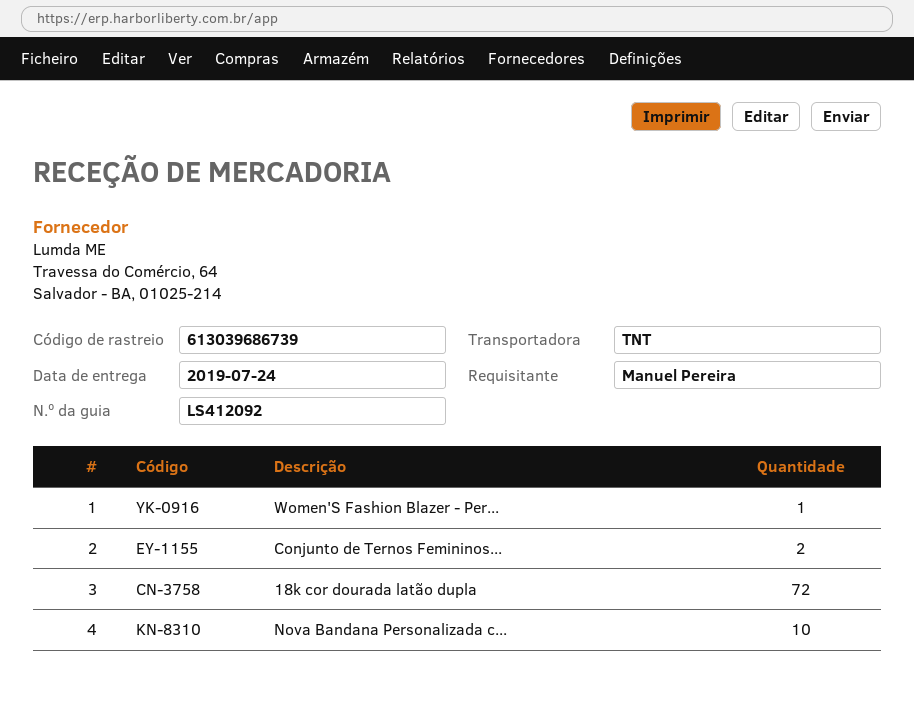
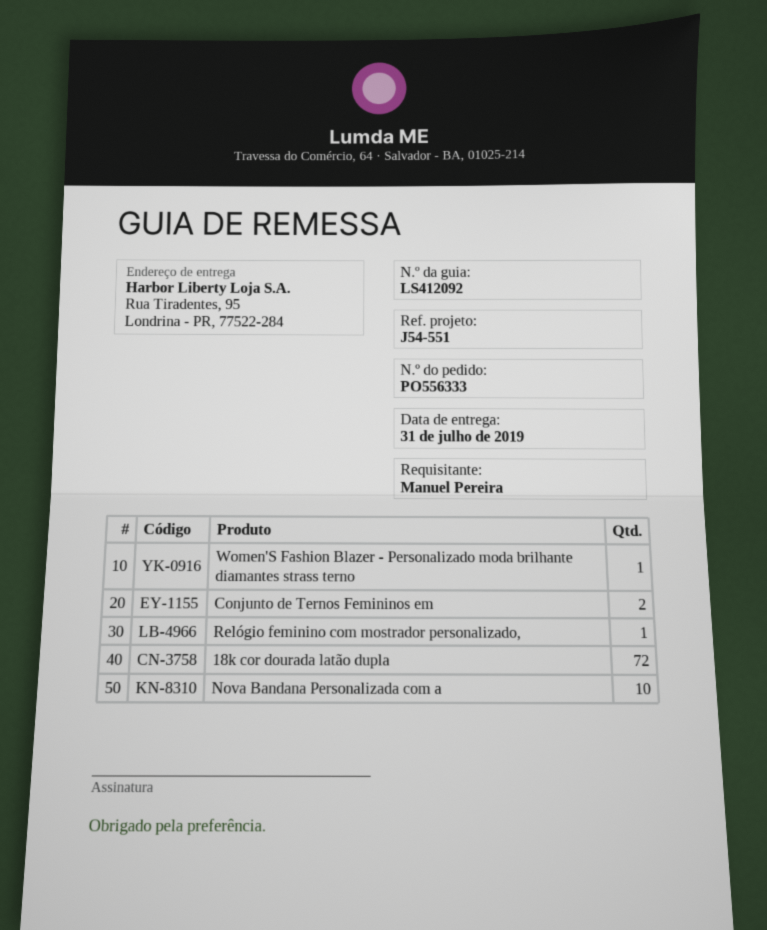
delivery date: 2019-07-24 -> 2019-07-31
Relógio feminino com mostrador personalizado,: none -> 1

